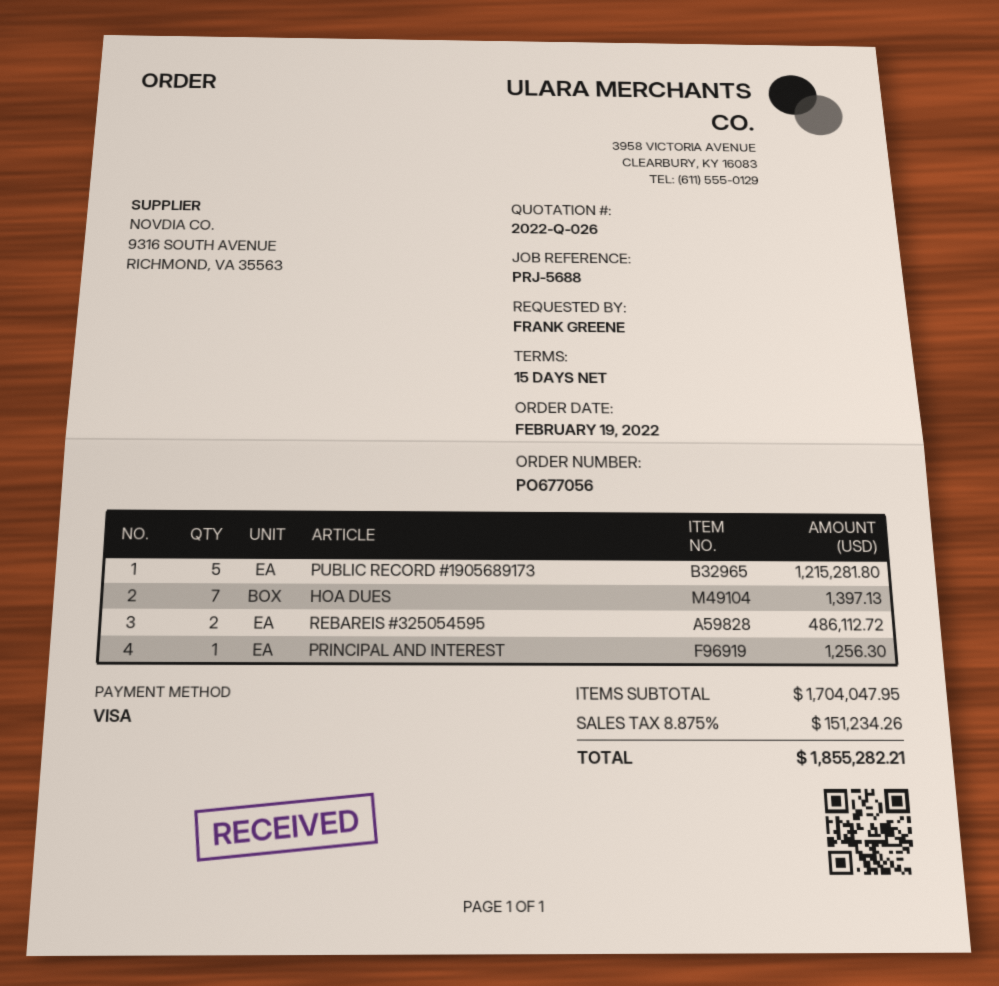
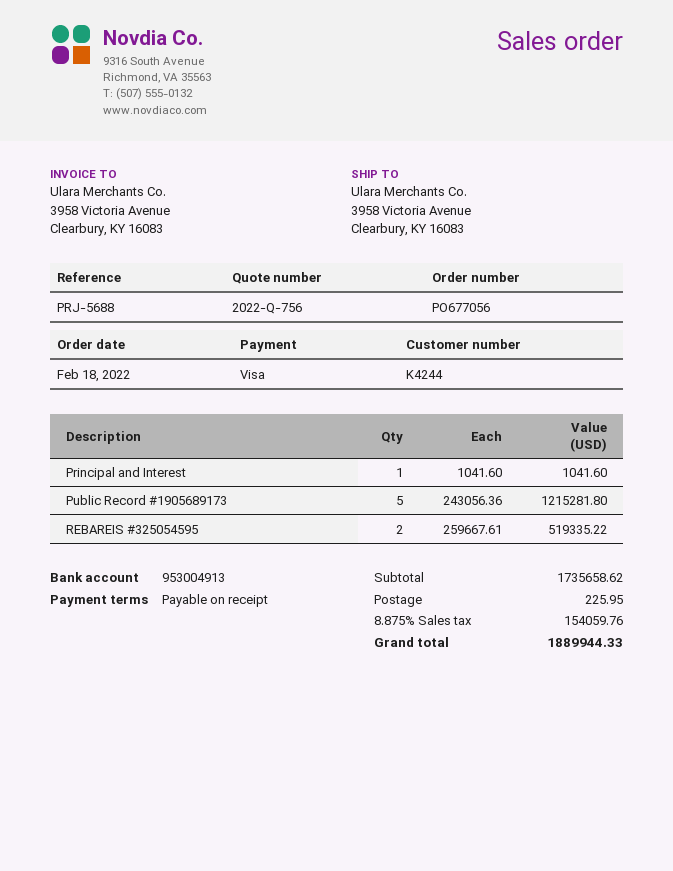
quote number: 2022-Q-026 -> 2022-Q-756
order date: 2022-02-19 -> 2022-02-18
payment terms: 15 days -> on receipt
HOA DUES: 7 for 1397.13 -> none
REBAREIS #325054595: 2 for 486112.72 -> 2 for 519335.22
PRINCIPAL AND INTEREST: 1 for 1256.30 -> 1 for 1041.60
subtotal: 1704047.95 -> 1735658.62
shipping: none -> 225.95
tax: 8.875% = 151234.26 -> 8.875% = 154059.76
total: 1855282.21 -> 1889944.33

